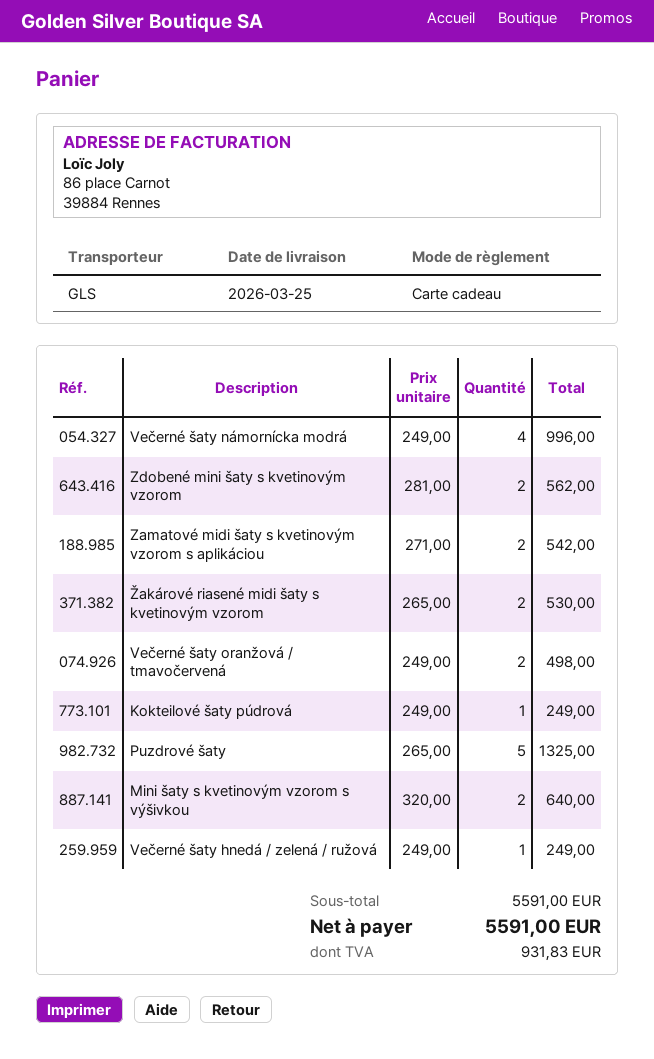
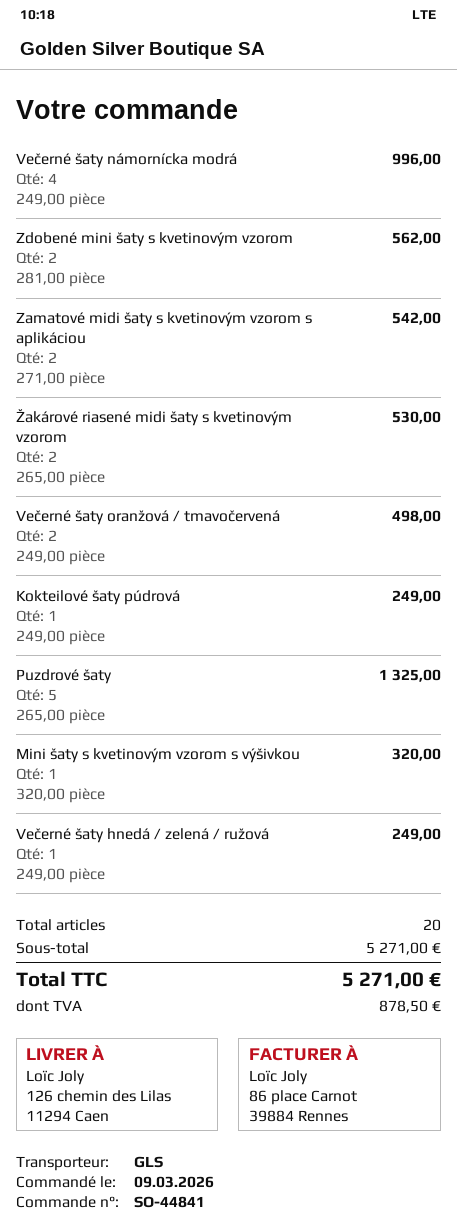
Mini šaty s kvetinovým vzorom s výšivkou: 2 x 320.00 = 640.00 -> 1 x 320.00 = 320.00
subtotal: 5591.00 -> 5271.00
tax: 931.83 -> 878.50
total: 5591.00 -> 5271.00

